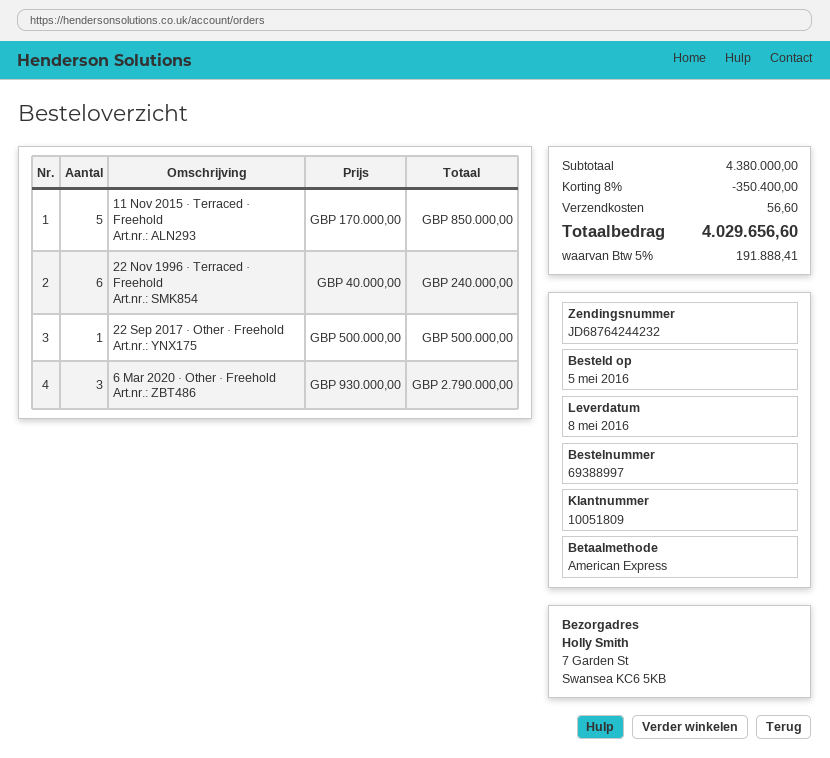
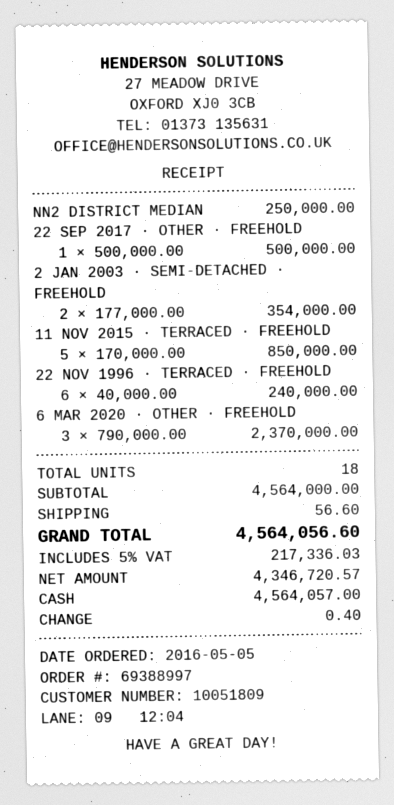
payment method: American Express -> cash
6 Mar 2020 · Other · Freehold: 3 x 930000.00 = 2790000.00 -> 3 x 790000.00 = 2370000.00
NN2 DISTRICT MEDIAN: none -> 1 x 250000.00 = 250000.00
2 JAN 2003 · SEMI-DETACHED · FREEHOLD: none -> 2 x 177000.00 = 354000.00
subtotal: 4380000.00 -> 4564000.00
discount: 8% = 350400.00 -> none
tax: 5% = 191888.41 -> 5% = 217336.03
total: 4029656.60 -> 4564056.60

